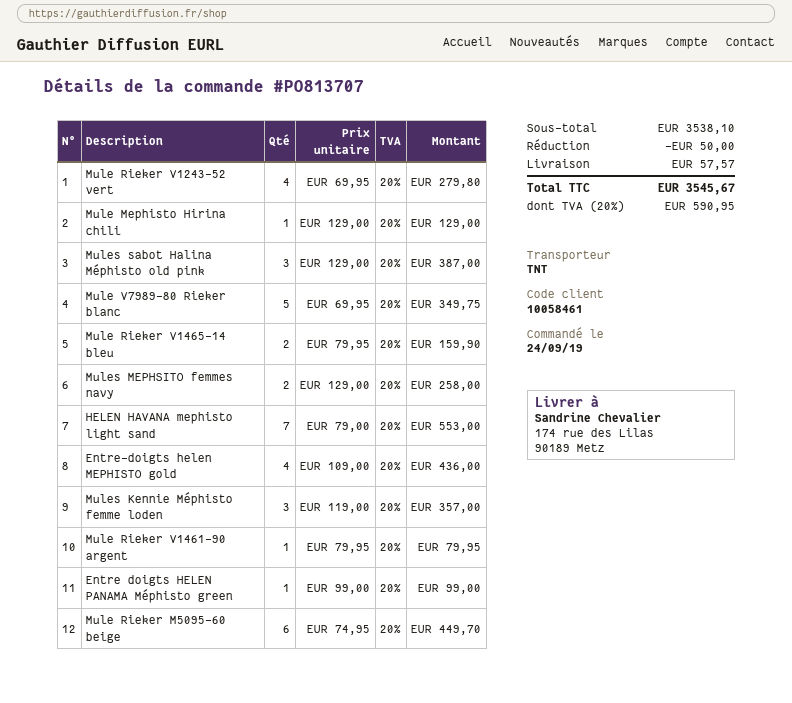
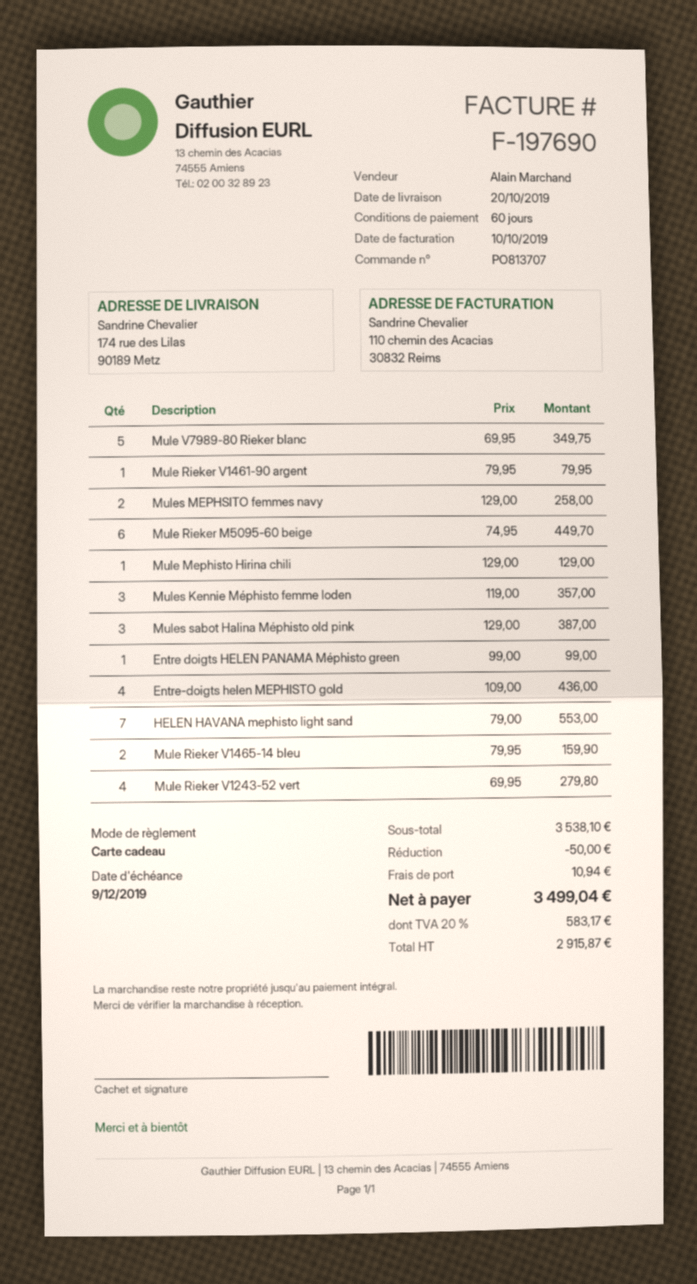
shipping: 57.57 -> 10.94
tax: 20% = 590.95 -> 20% = 583.17
total: 3545.67 -> 3499.04

